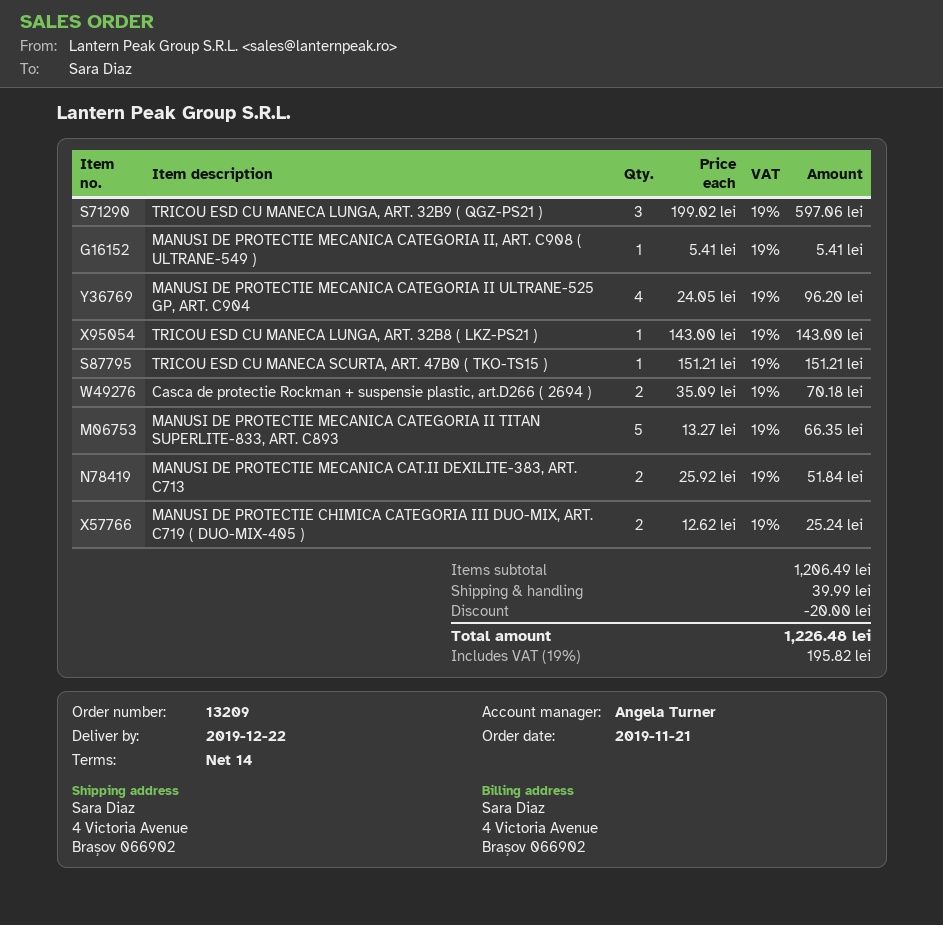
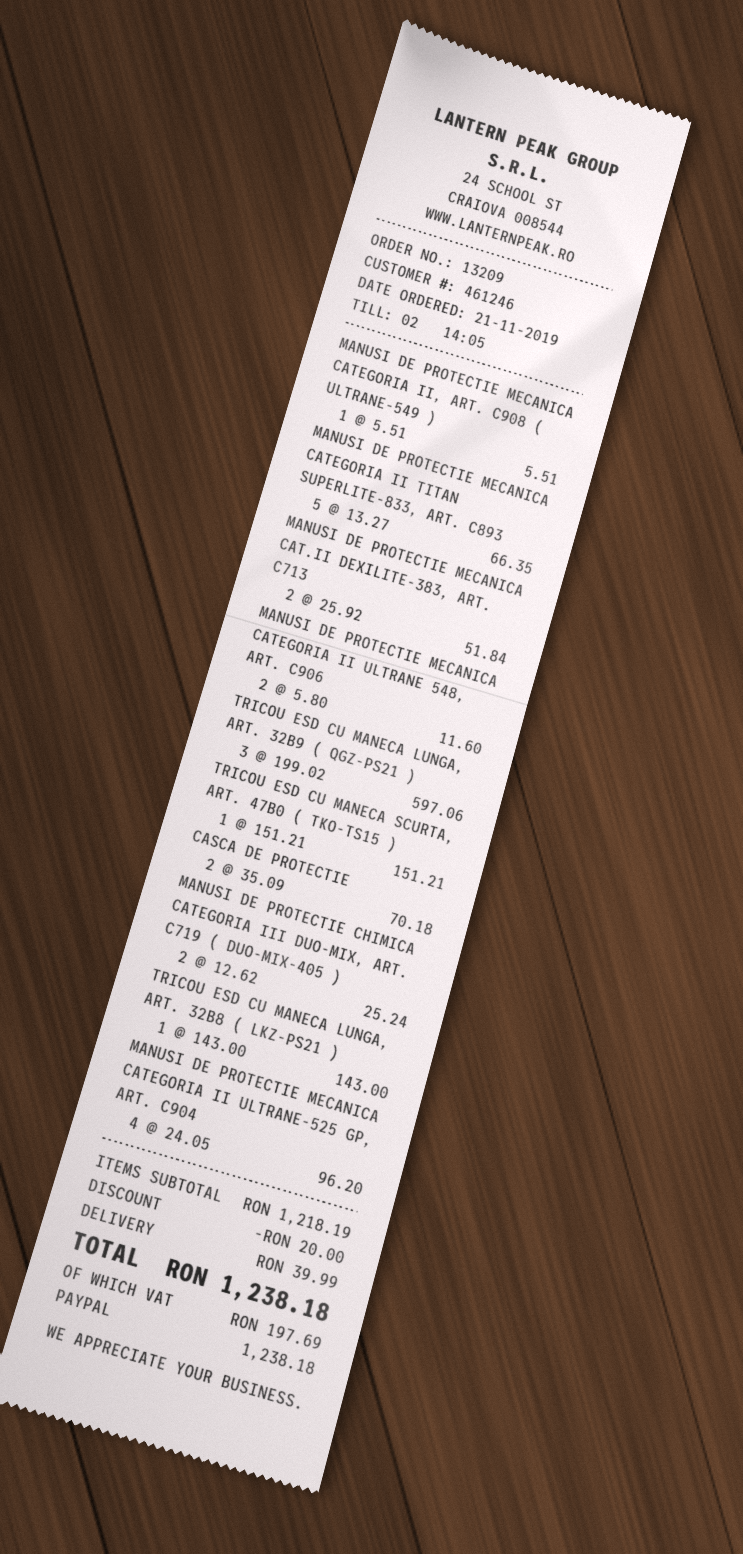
MANUSI DE PROTECTIE MECANICA CATEGORIA II, ART. C908 ( ULTRANE-549 ): 1 x 5.41 = 5.41 -> 1 x 5.51 = 5.51
MANUSI DE PROTECTIE MECANICA CATEGORIA II ULTRANE 548, ART. C906: none -> 2 x 5.80 = 11.60
subtotal: 1206.49 -> 1218.19
tax: 195.82 -> 197.69
total: 1226.48 -> 1238.18

